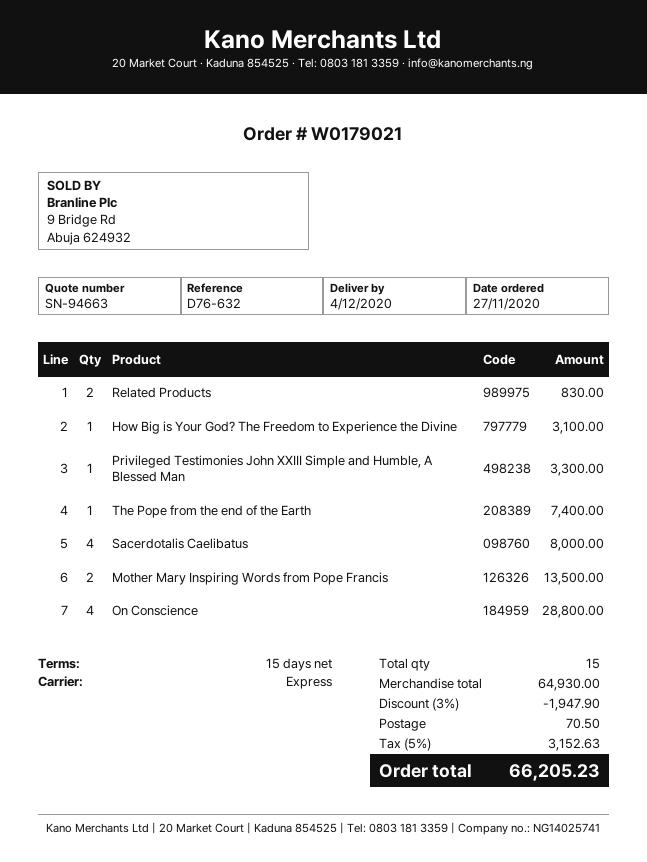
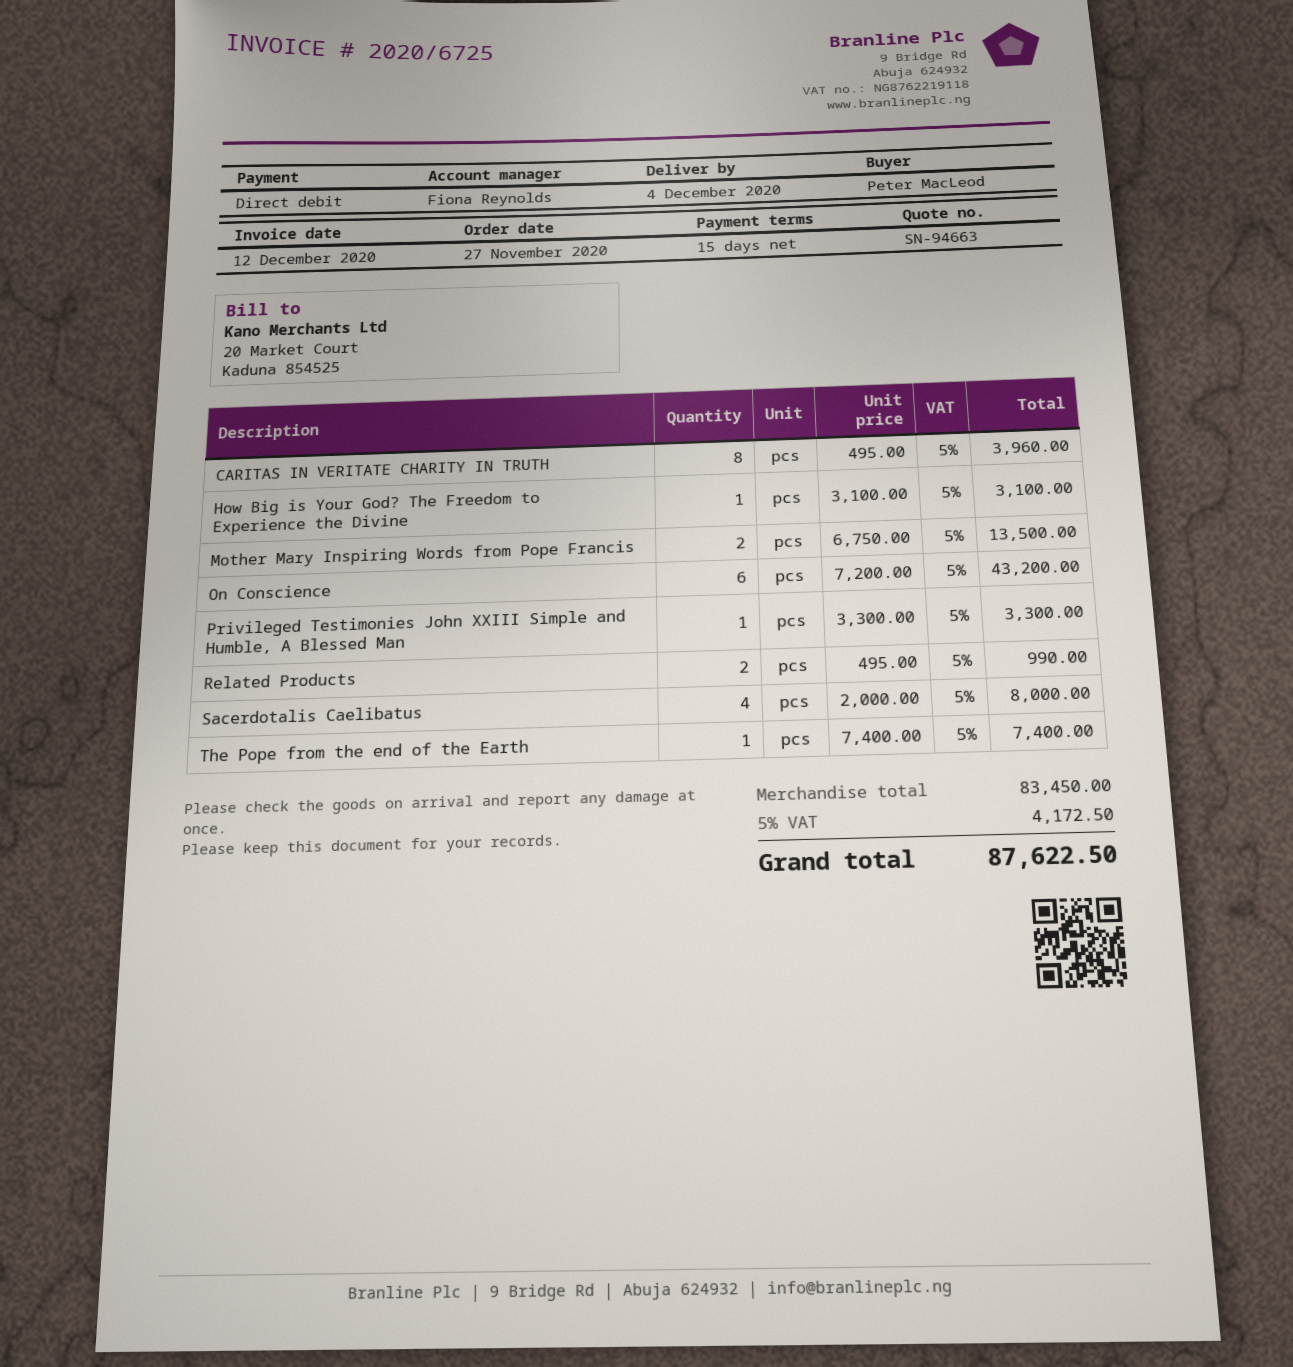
Related Products: 2 for 830.00 -> 2 for 990.00
On Conscience: 4 for 28800.00 -> 6 for 43200.00
CARITAS IN VERITATE CHARITY IN TRUTH: none -> 8 for 3960.00
subtotal: 64930.00 -> 83450.00
discount: 3% = 1947.90 -> none
shipping: 70.50 -> none
tax: 5% = 3152.63 -> 5% = 4172.50
total: 66205.23 -> 87622.50

